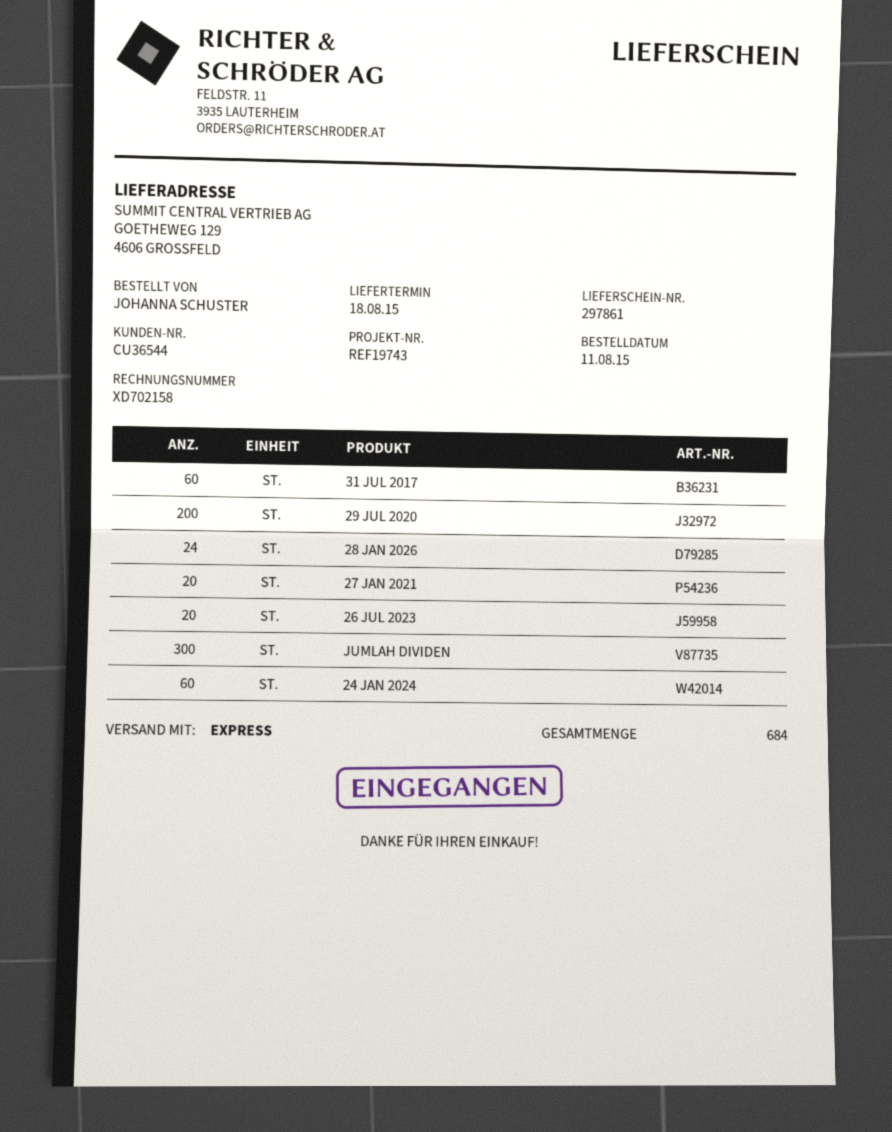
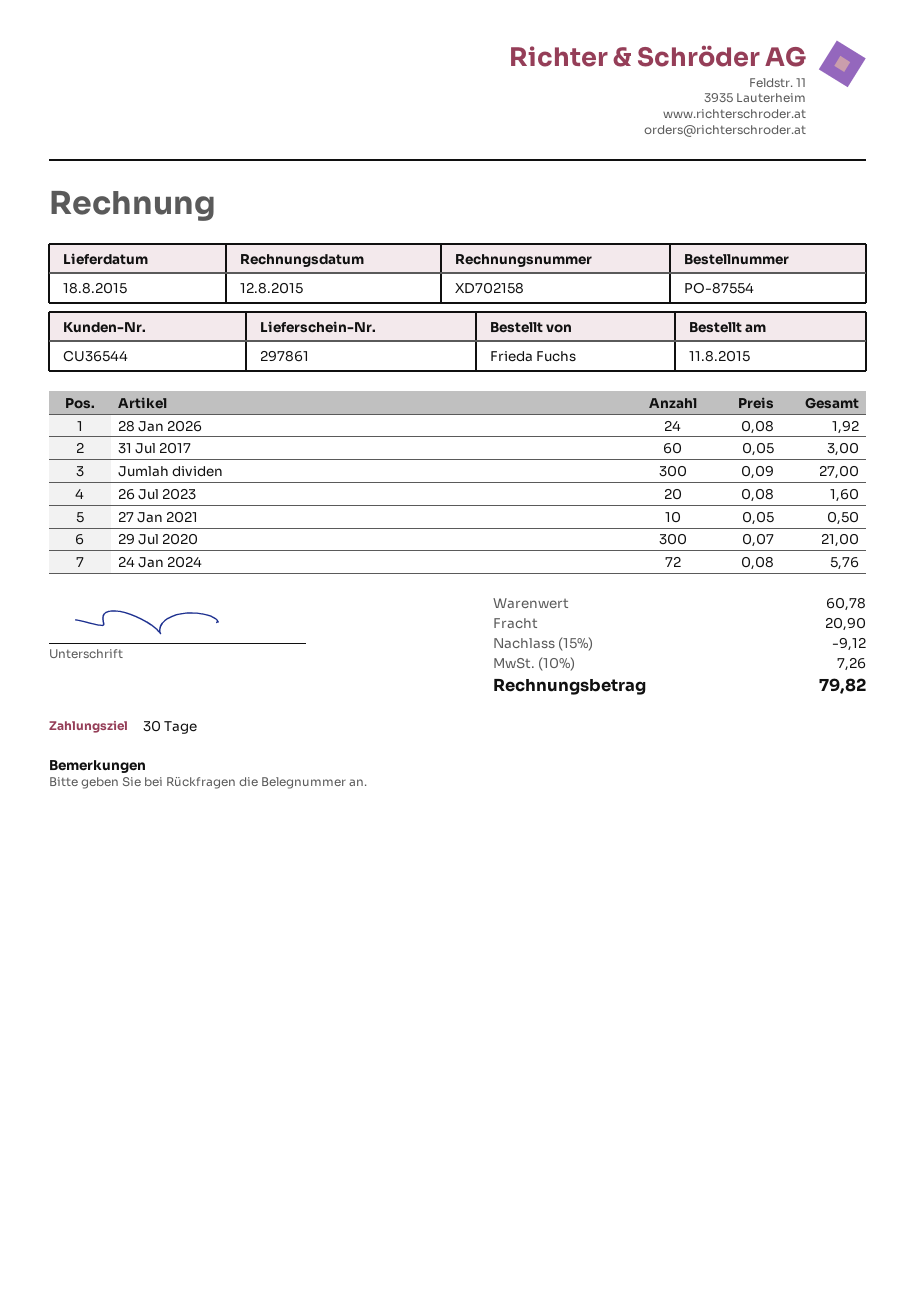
ordered by: JOHANNA SCHUSTER -> Frieda Fuchs
29 JUL 2020: 200 -> 300
27 JAN 2021: 20 -> 10
24 JAN 2024: 60 -> 72

